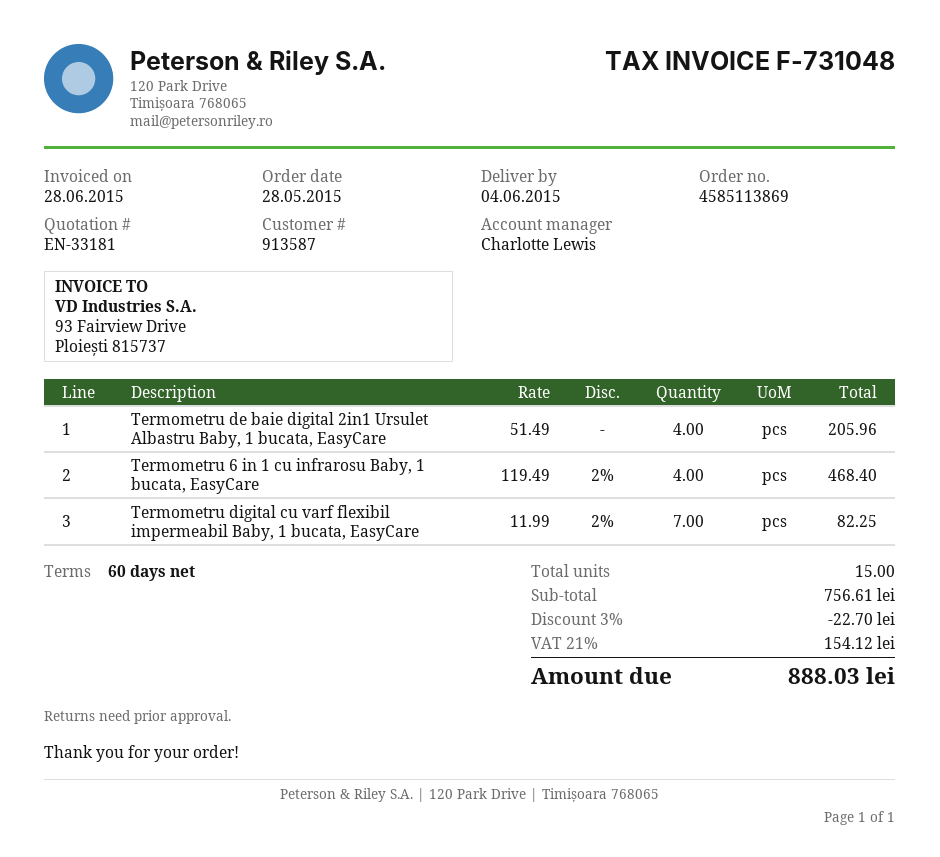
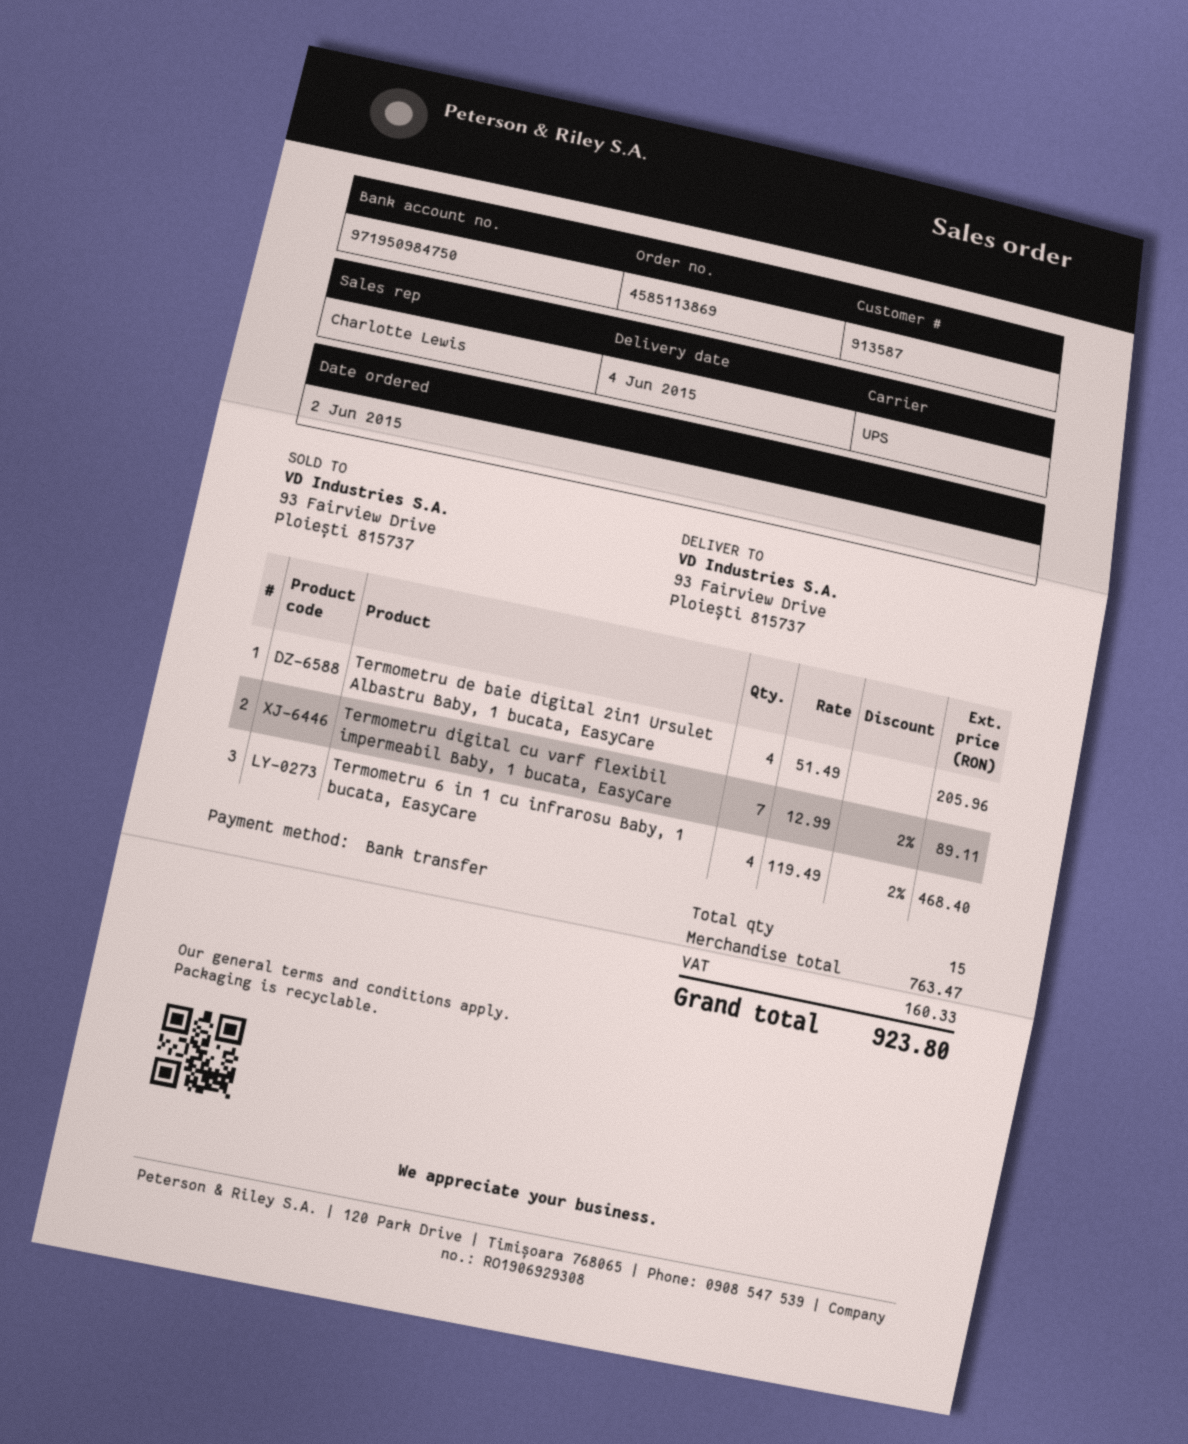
order date: 2015-05-28 -> 2015-06-02
Termometru digital cu varf flexibil impermeabil Baby, 1 bucata, EasyCare: 7 x 11.99 - 2% = 82.25 -> 7 x 12.99 - 2% = 89.11
subtotal: 756.61 -> 763.47
discount: 3% = 22.70 -> none
tax: 154.12 -> 160.33
total: 888.03 -> 923.80

